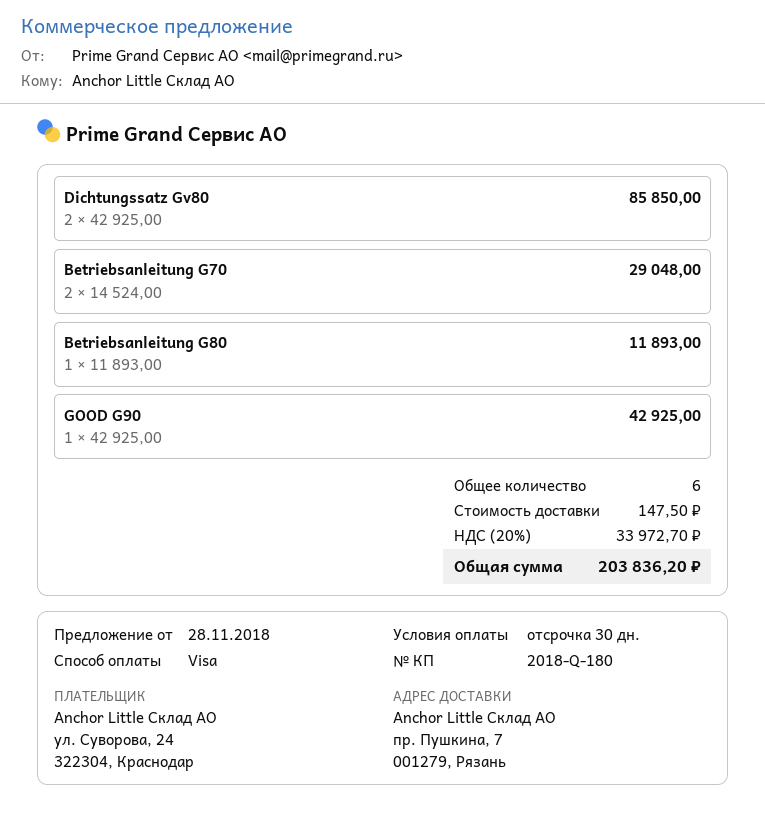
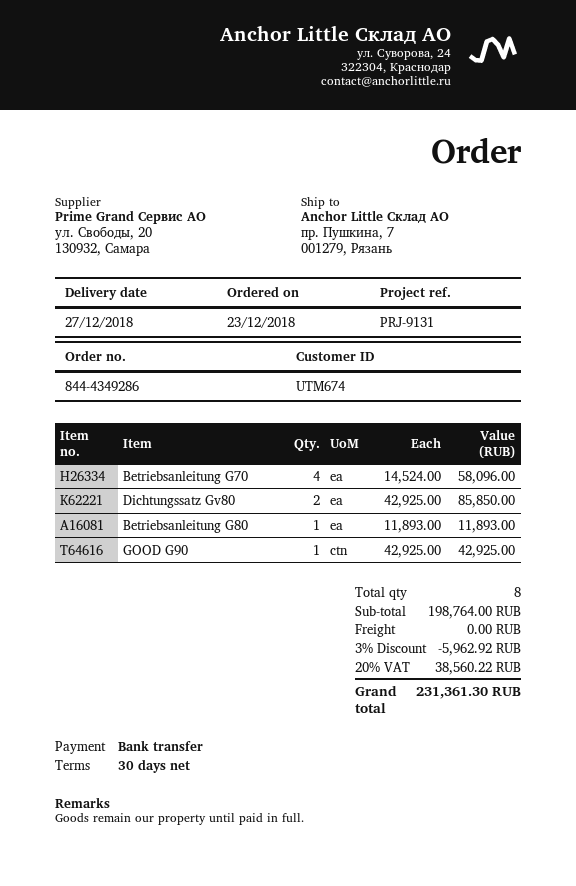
payment method: Visa -> bank transfer
Betriebsanleitung G70: 2 x 14524.00 = 29048.00 -> 4 x 14524.00 = 58096.00
total quantity: 6 -> 8
discount: none -> 3% = 5962.92
shipping: 147.50 -> 0.00
tax: 20% = 33972.70 -> 20% = 38560.22
total: 203836.20 -> 231361.30

